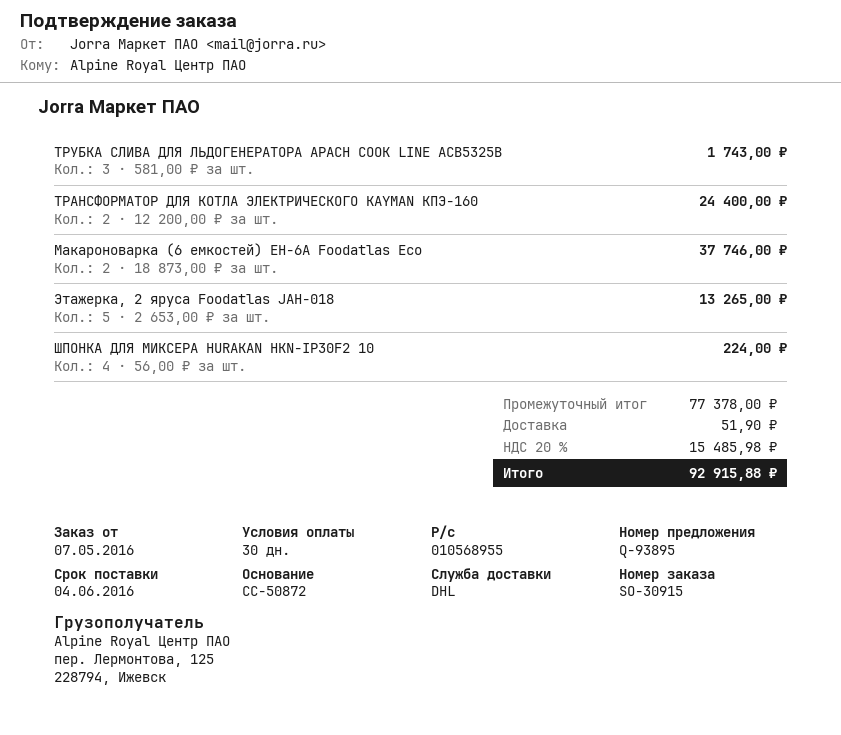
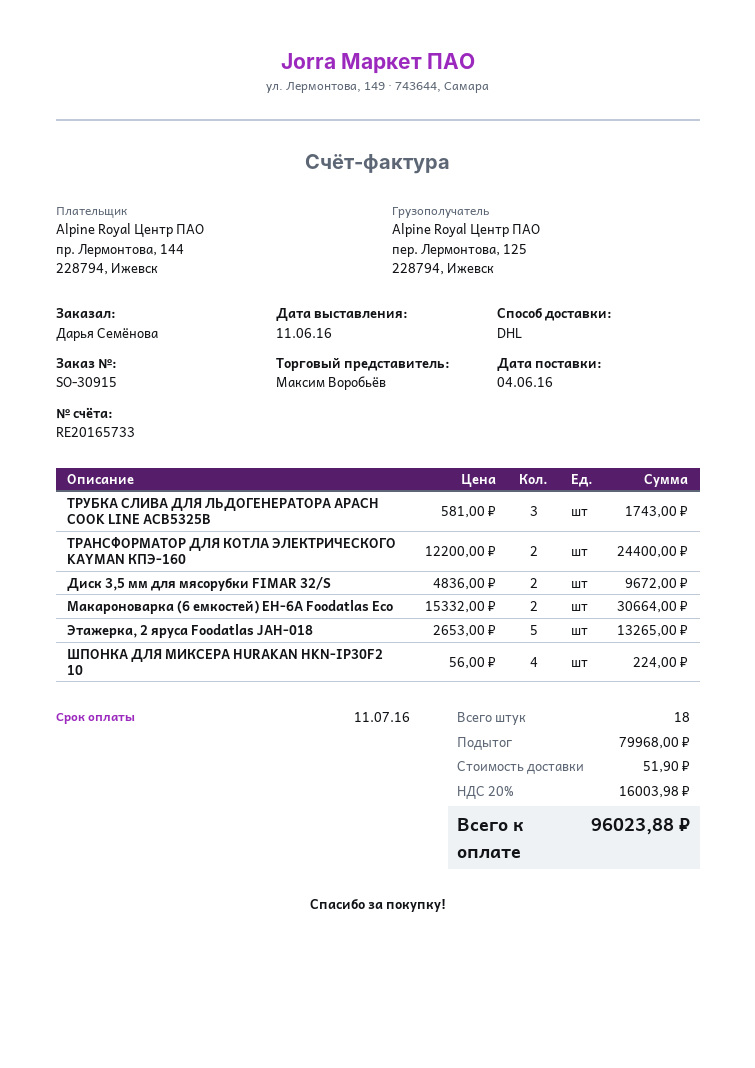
Макароноварка (6 емкостей) EH-6A Foodatlas Eco: 2 x 18873.00 = 37746.00 -> 2 x 15332.00 = 30664.00
Диск 3,5 мм для мясорубки FIMAR 32/S: none -> 2 x 4836.00 = 9672.00
subtotal: 77378.00 -> 79968.00
tax: 20% = 15485.98 -> 20% = 16003.98
total: 92915.88 -> 96023.88

